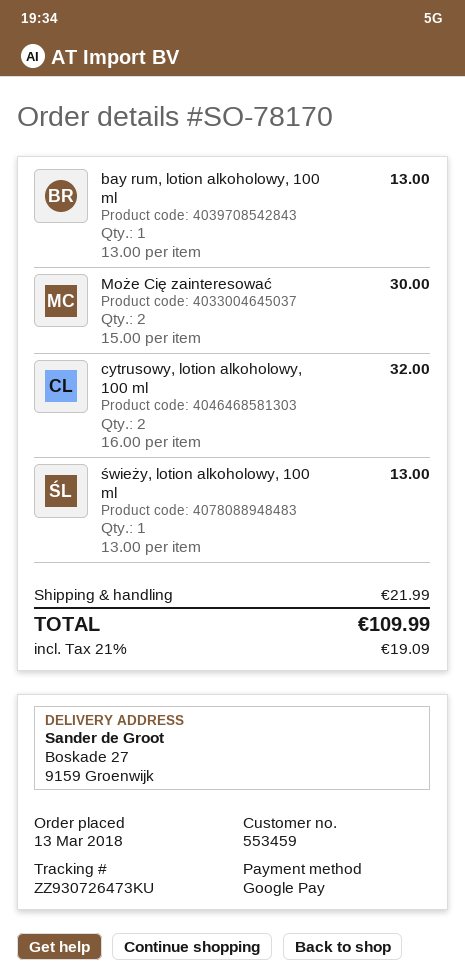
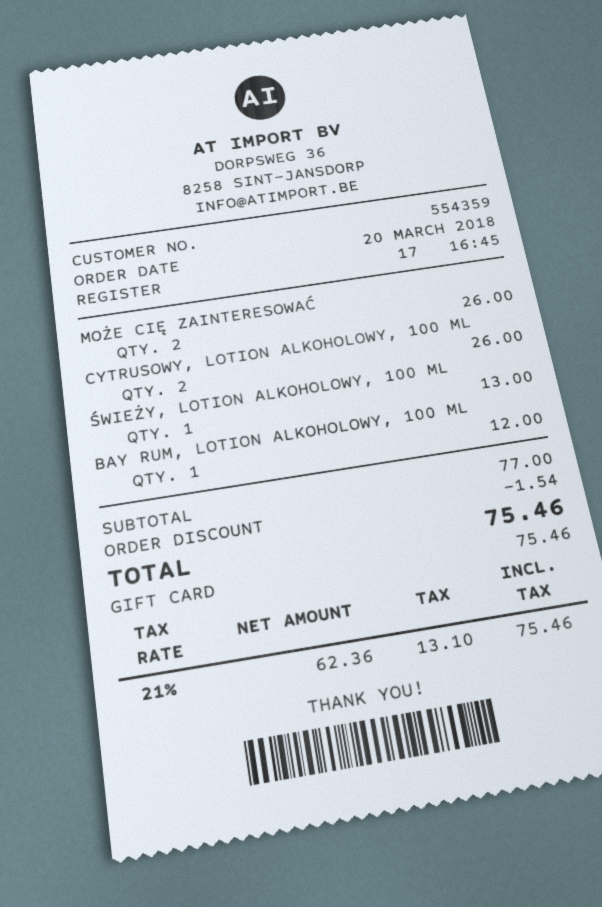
order date: 2018-03-13 -> 2018-03-20
customer number: 553459 -> 554359
payment method: Google Pay -> gift card
bay rum, lotion alkoholowy, 100 ml: 1 for 13.00 -> 1 for 12.00
Może Cię zainteresować: 2 for 30.00 -> 2 for 26.00
cytrusowy, lotion alkoholowy, 100 ml: 2 for 32.00 -> 2 for 26.00
discount: none -> 1.54
shipping: 21.99 -> none
tax: 21% = 19.09 -> 21% = 13.10
total: 109.99 -> 75.46

